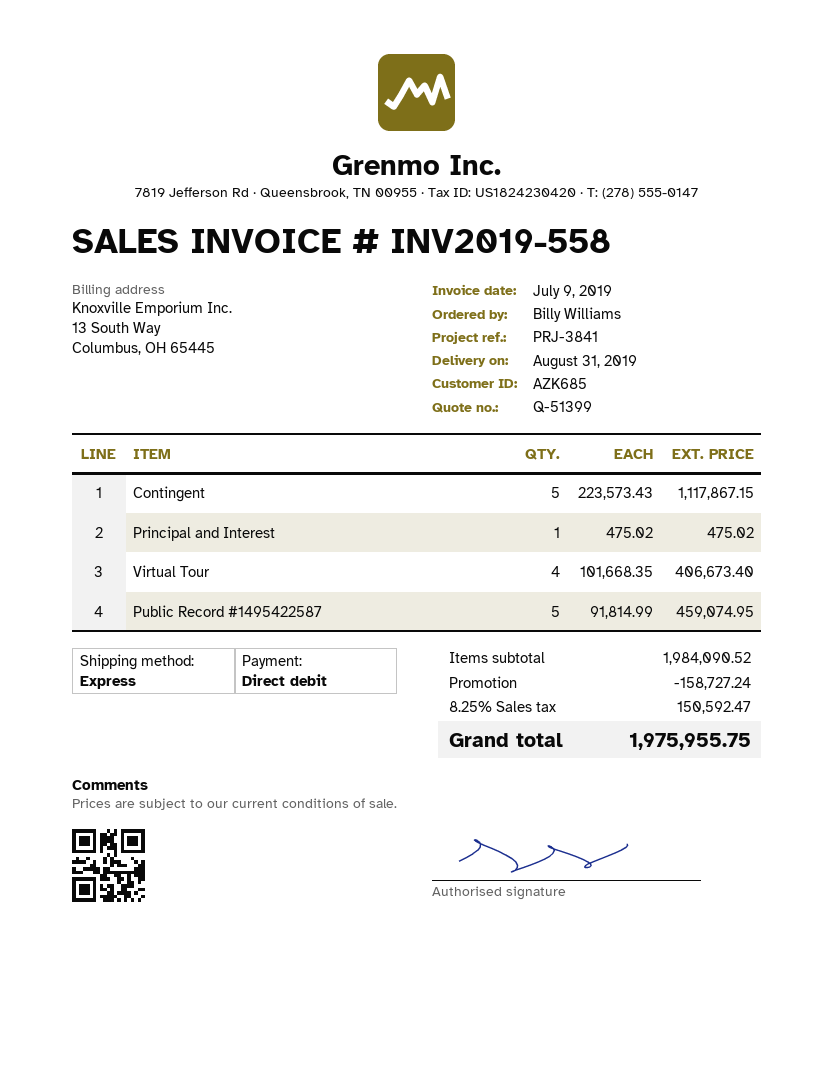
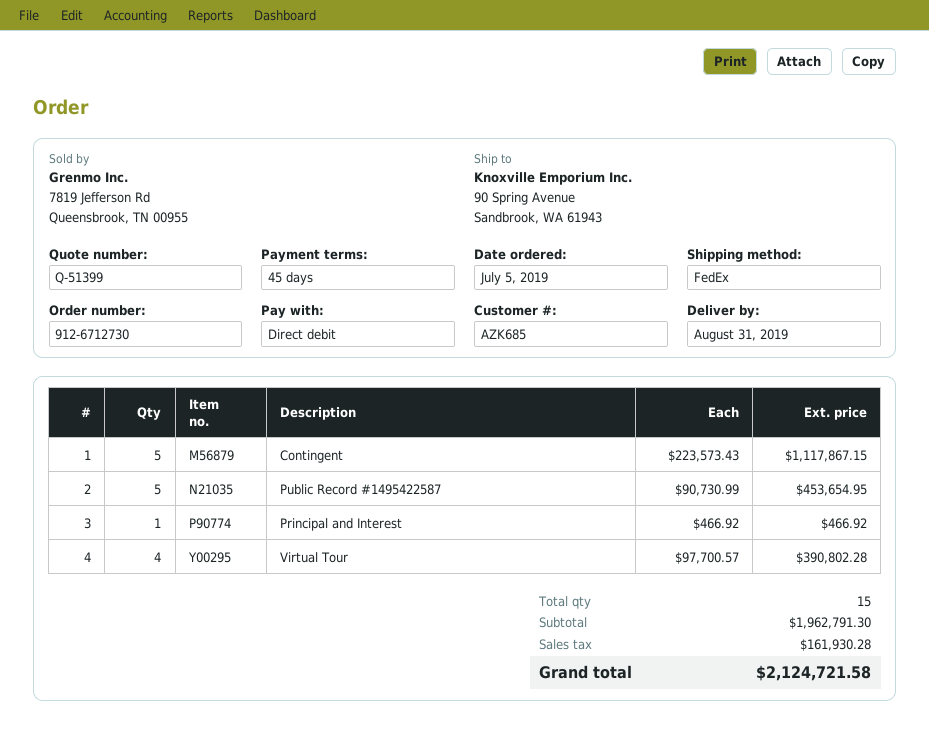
shipping method: express -> FedEx
Principal and Interest: 1 x 475.02 = 475.02 -> 1 x 466.92 = 466.92
Virtual Tour: 4 x 101668.35 = 406673.40 -> 4 x 97700.57 = 390802.28
Public Record #1495422587: 5 x 91814.99 = 459074.95 -> 5 x 90730.99 = 453654.95
subtotal: 1984090.52 -> 1962791.30
discount: 158727.24 -> none
tax: 150592.47 -> 161930.28
total: 1975955.75 -> 2124721.58

